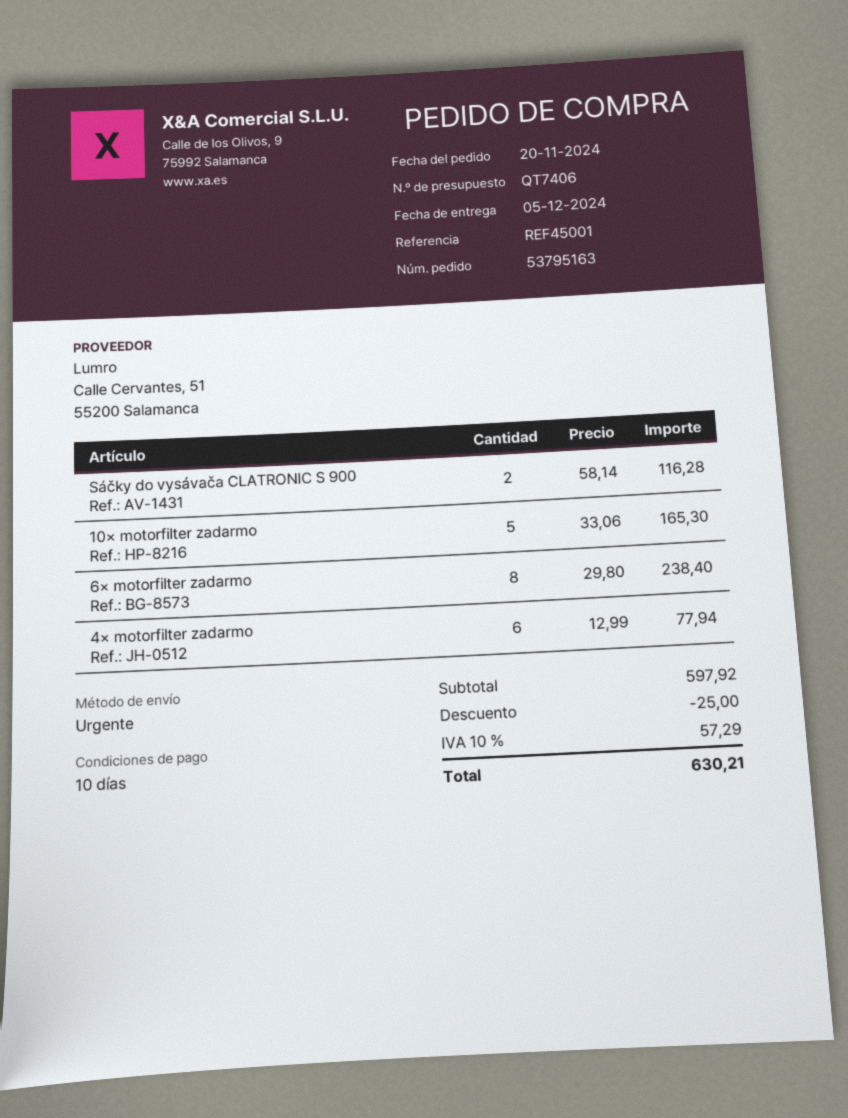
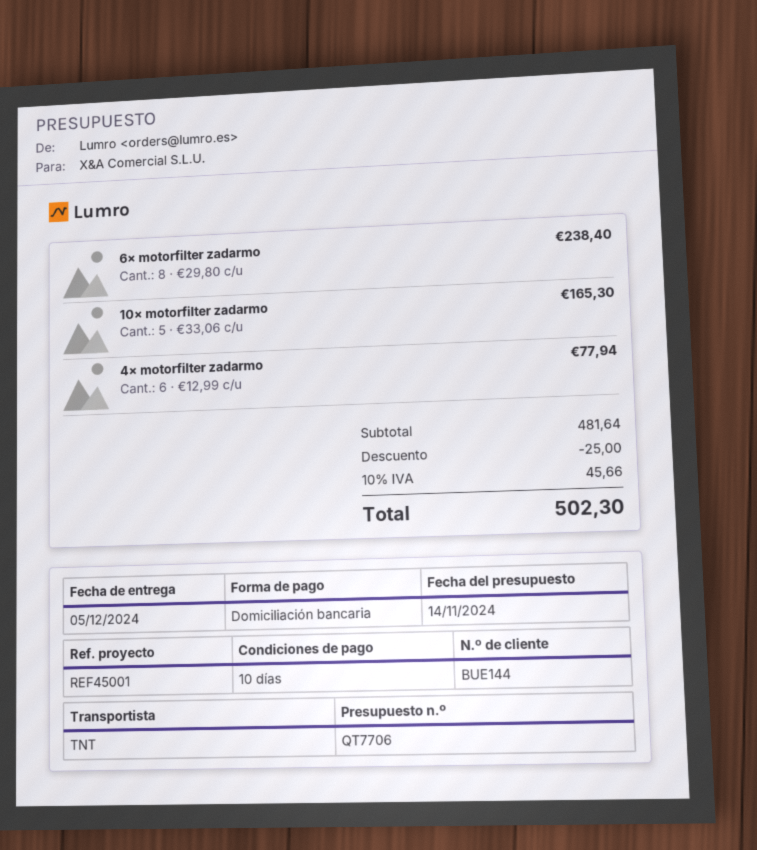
quote number: QT7406 -> QT7706
shipping method: express -> TNT
Sáčky do vysávača CLATRONIC S 900: 2 x 58.14 = 116.28 -> none
subtotal: 597.92 -> 481.64
tax: 10% = 57.29 -> 10% = 45.66
total: 630.21 -> 502.30

